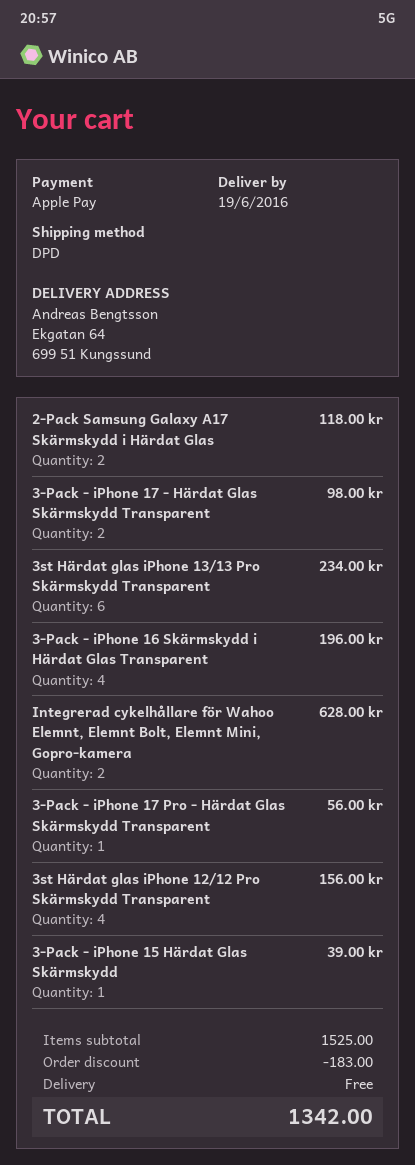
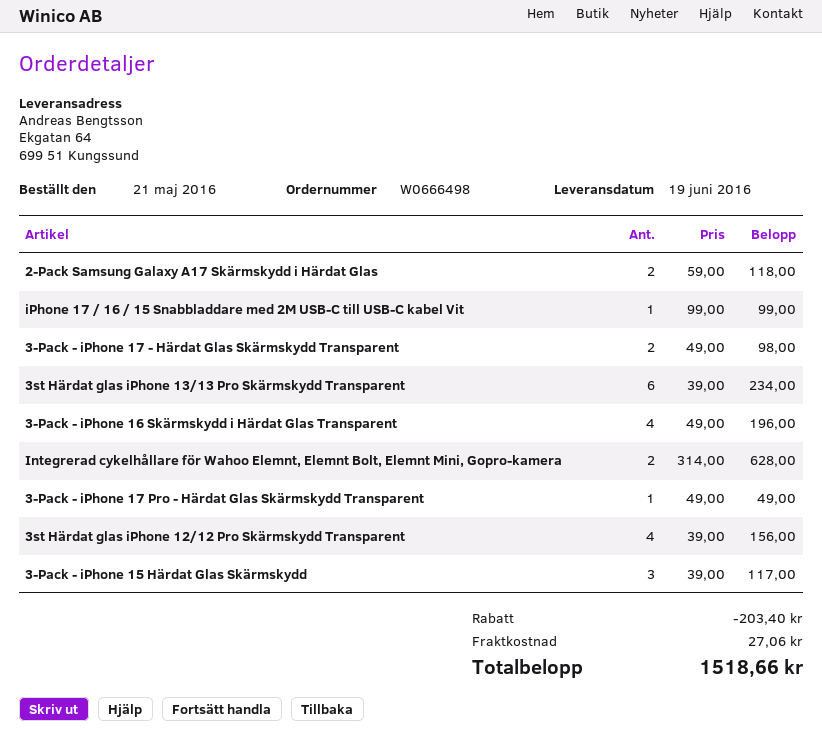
3-Pack - iPhone 17 Pro - Härdat Glas Skärmskydd Transparent: 1 for 56.00 -> 1 for 49.00
3-Pack - iPhone 15 Härdat Glas Skärmskydd: 1 for 39.00 -> 3 for 117.00
iPhone 17 / 16 / 15 Snabbladdare med 2M USB-C till USB-C kabel Vit: none -> 1 for 99.00
discount: 183.00 -> 203.40
shipping: 0.00 -> 27.06
total: 1342.00 -> 1518.66

